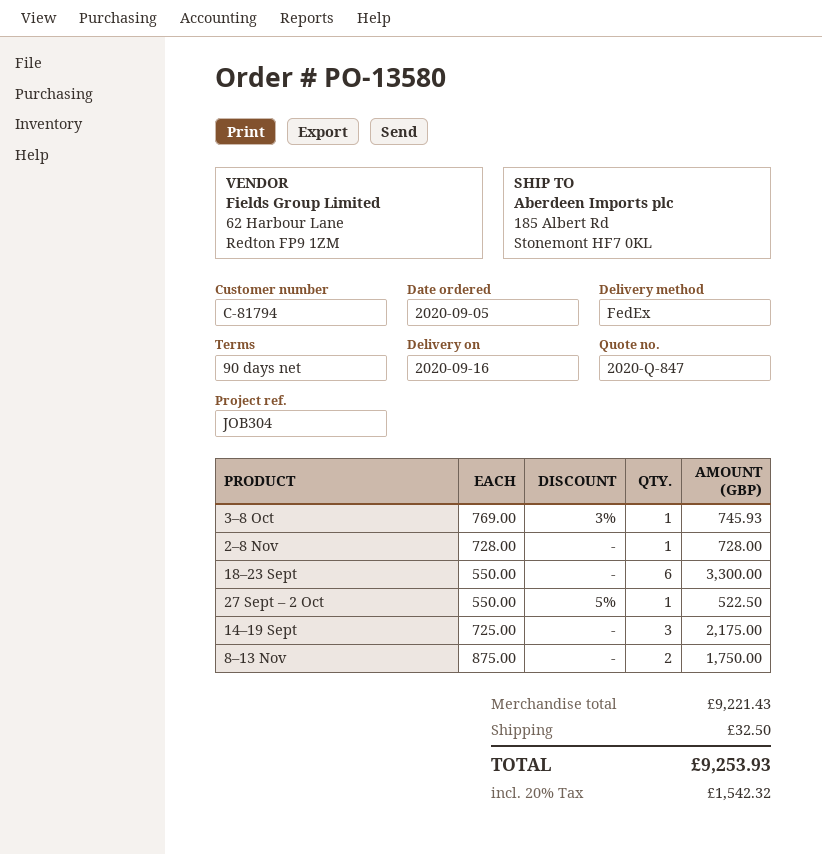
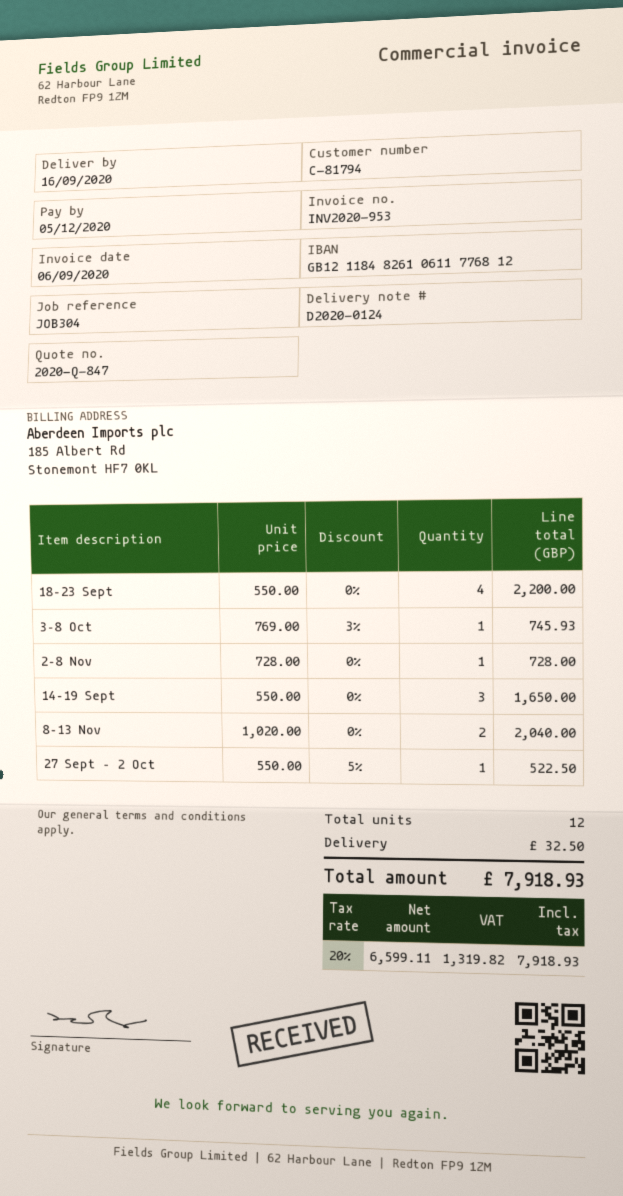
18–23 Sept: 6 x 550.00 = 3300.00 -> 4 x 550.00 = 2200.00
14–19 Sept: 3 x 725.00 = 2175.00 -> 3 x 550.00 = 1650.00
8–13 Nov: 2 x 875.00 = 1750.00 -> 2 x 1020.00 = 2040.00
tax: 20% = 1542.32 -> 20% = 1319.82
total: 9253.93 -> 7918.93

